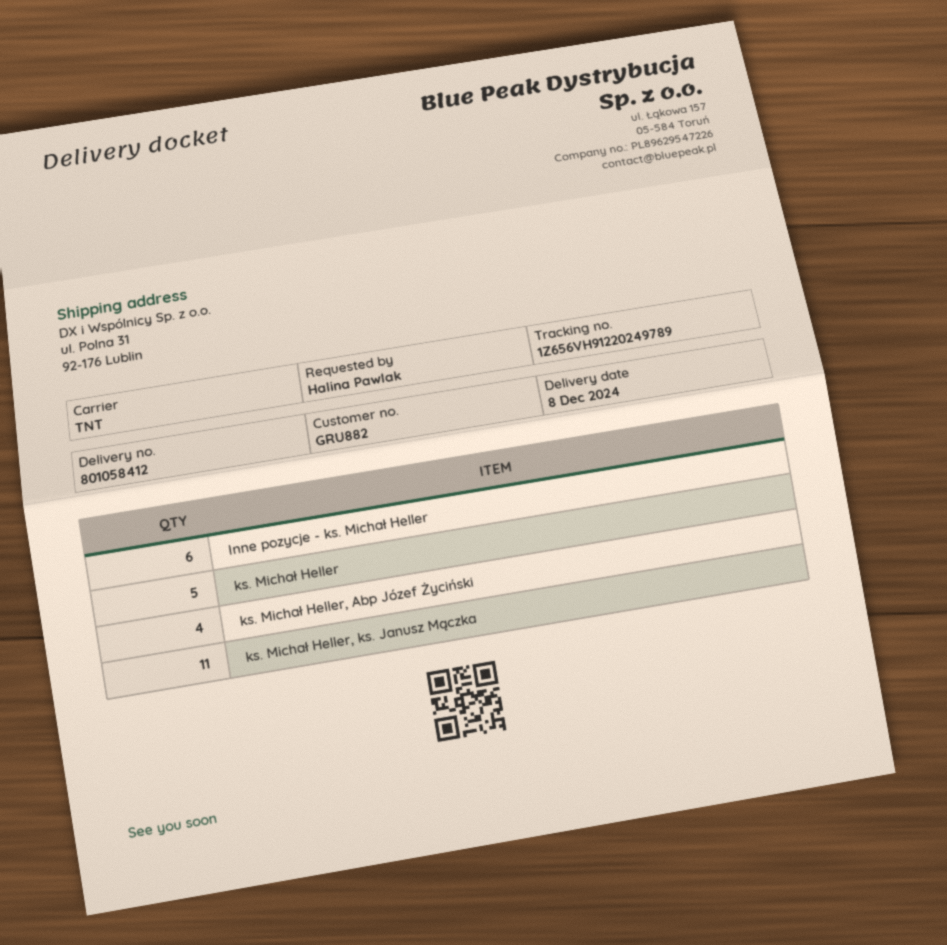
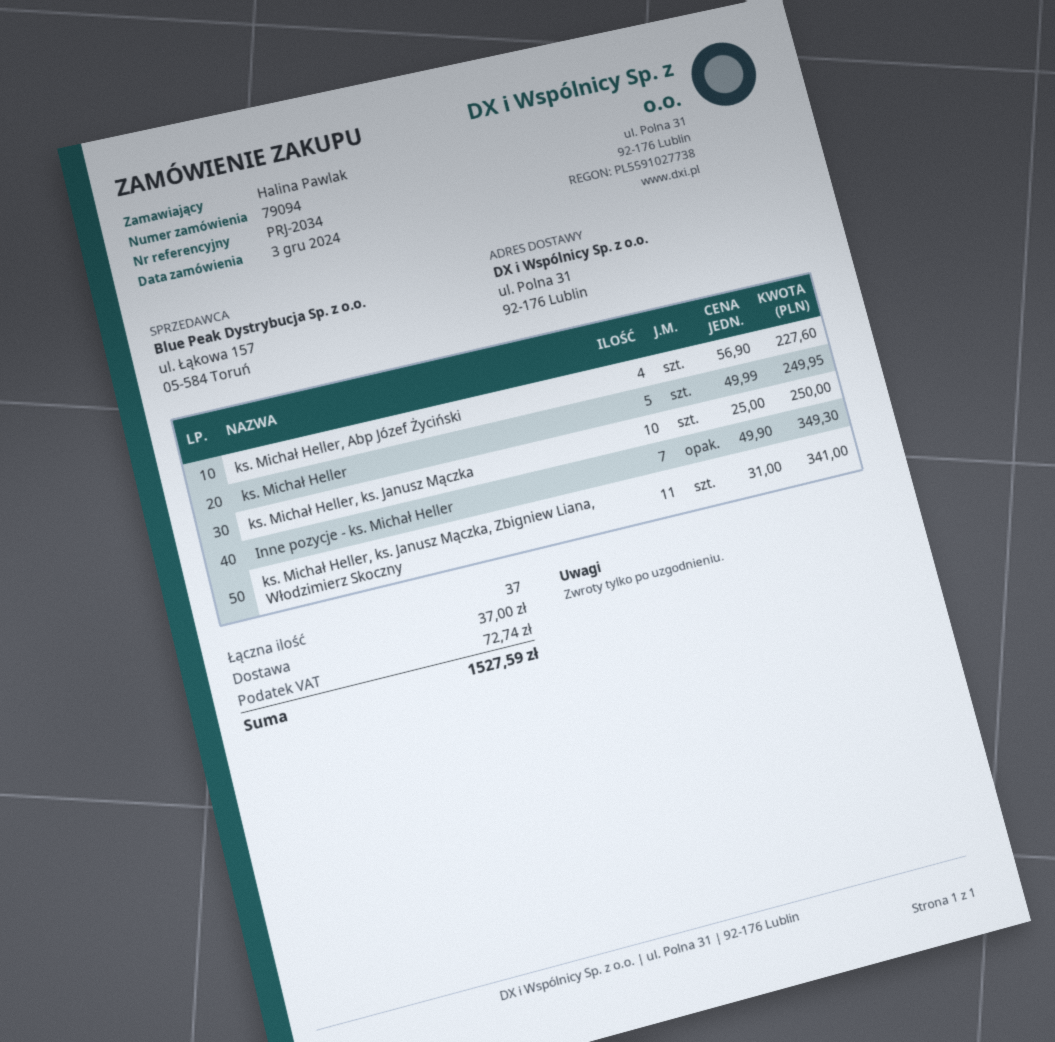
Inne pozycje - ks. Michał Heller: 6 -> 7
ks. Michał Heller, ks. Janusz Mączka: 11 -> 10
ks. Michał Heller, ks. Janusz Mączka, Zbigniew Liana, Włodzimierz Skoczny: none -> 11

